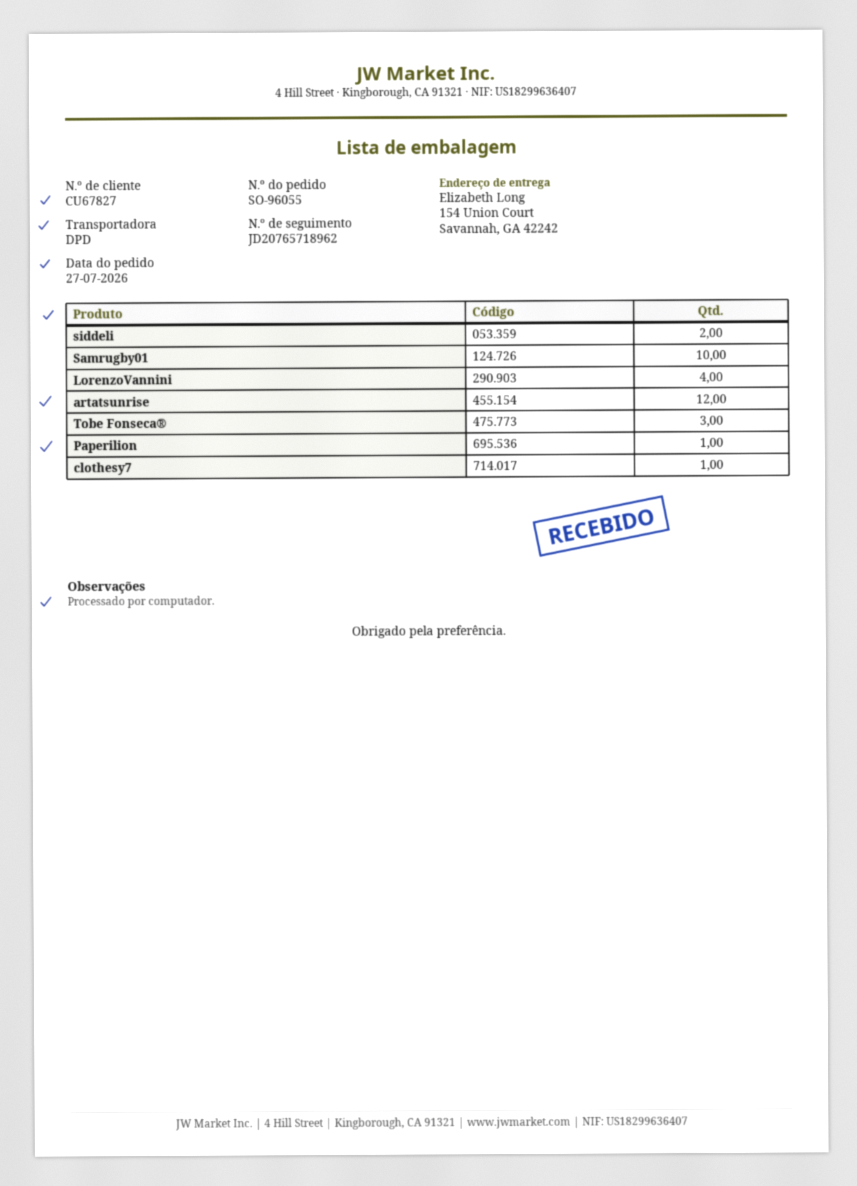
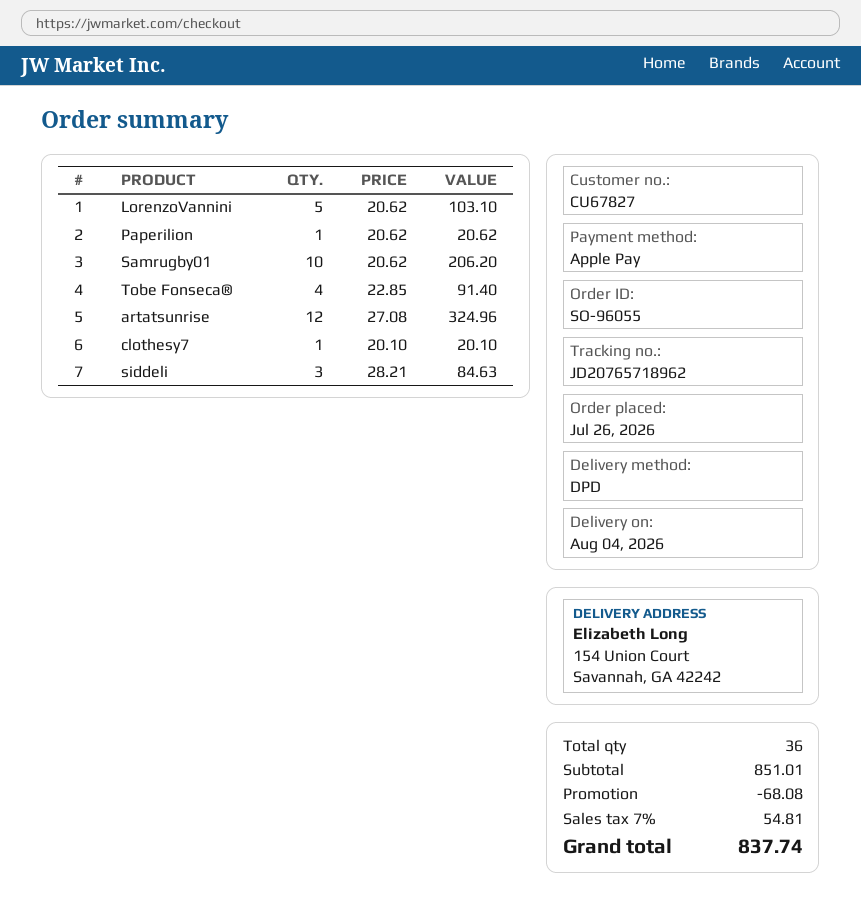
order date: 2026-07-27 -> 2026-07-26
siddeli: 2 -> 3
LorenzoVannini: 4 -> 5
Tobe Fonseca®: 3 -> 4

